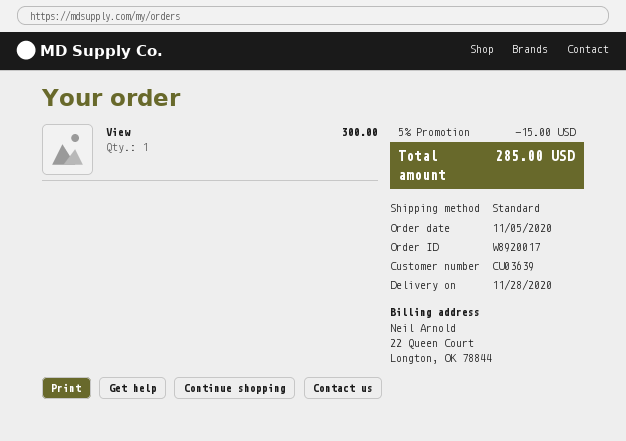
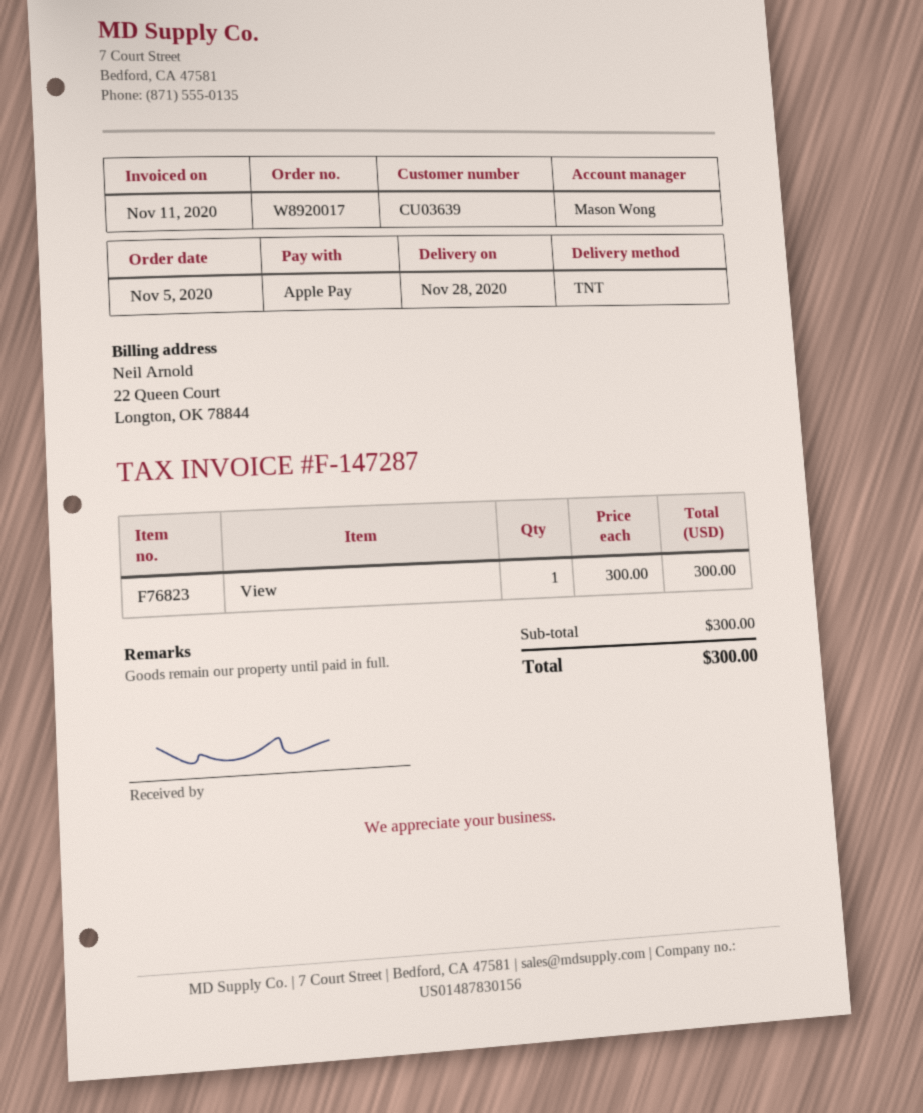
shipping method: standard -> TNT
discount: 5% = 15.00 -> none
total: 285.00 -> 300.00

